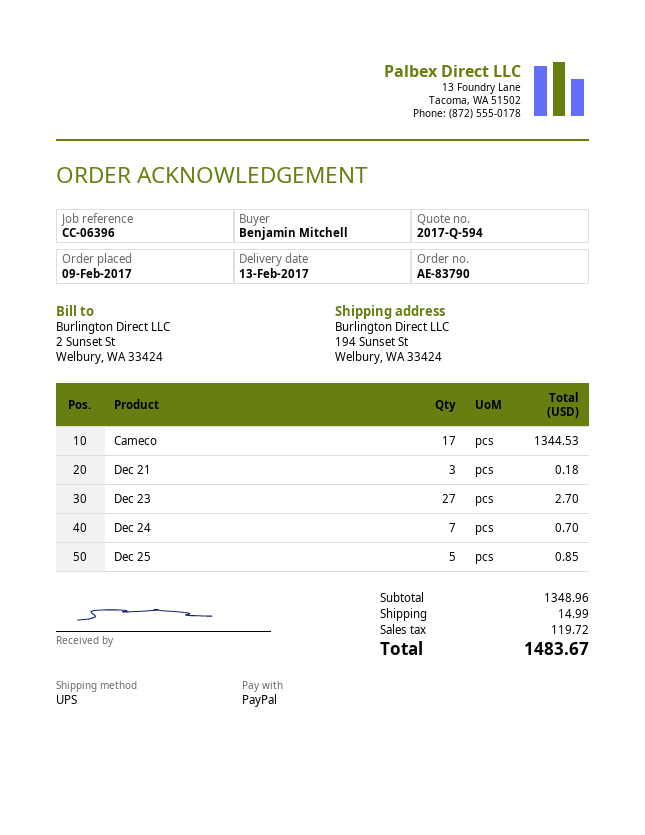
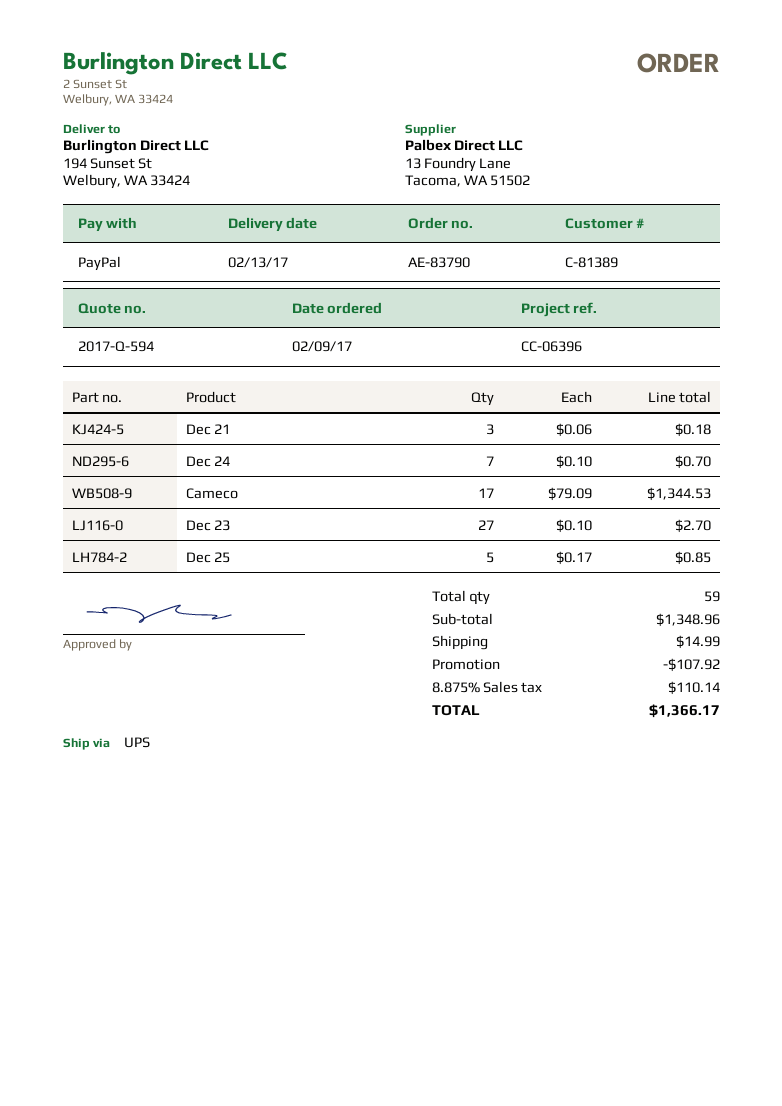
discount: none -> 107.92
tax: 119.72 -> 110.14
total: 1483.67 -> 1366.17

